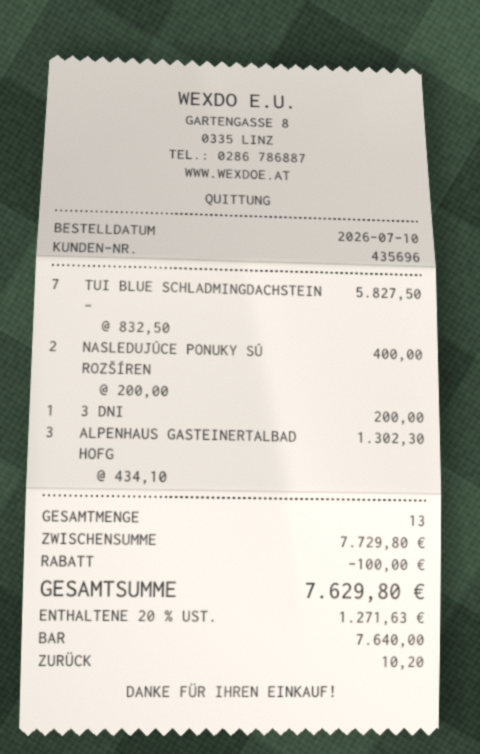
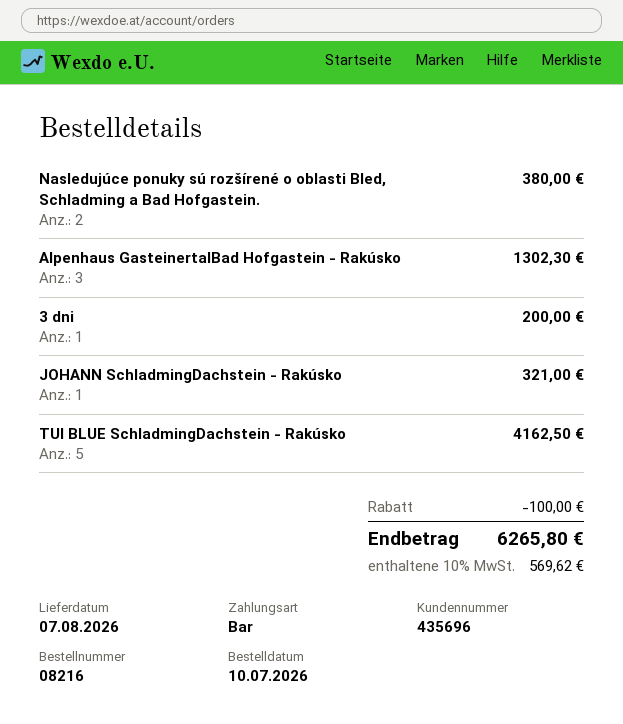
TUI BLUE SCHLADMINGDACHSTEIN -: 7 for 5827.50 -> 5 for 4162.50
NASLEDUJÚCE PONUKY SÚ ROZŠÍREN: 2 for 400.00 -> 2 for 380.00
JOHANN SchladmingDachstein - Rakúsko: none -> 1 for 321.00
tax: 20% = 1271.63 -> 10% = 569.62
total: 7629.80 -> 6265.80

